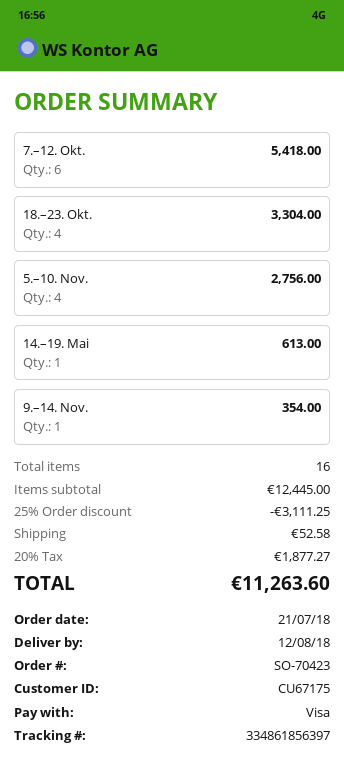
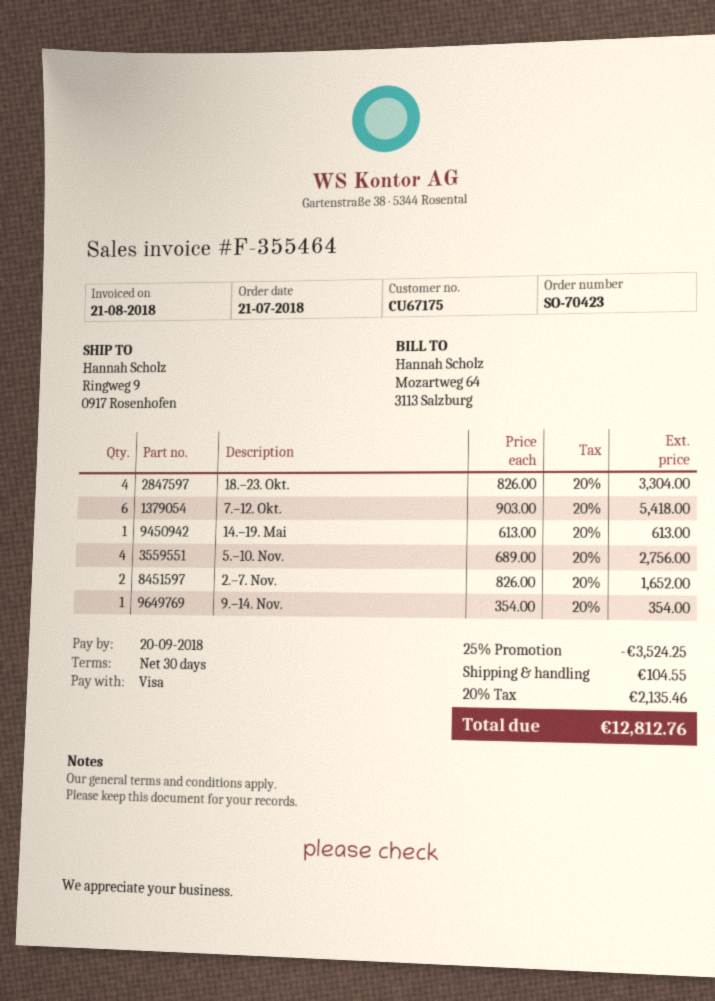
2.–7. Nov.: none -> 2 for 1652.00
discount: 25% = 3111.25 -> 25% = 3524.25
shipping: 52.58 -> 104.55
tax: 20% = 1877.27 -> 20% = 2135.46
total: 11263.60 -> 12812.76

